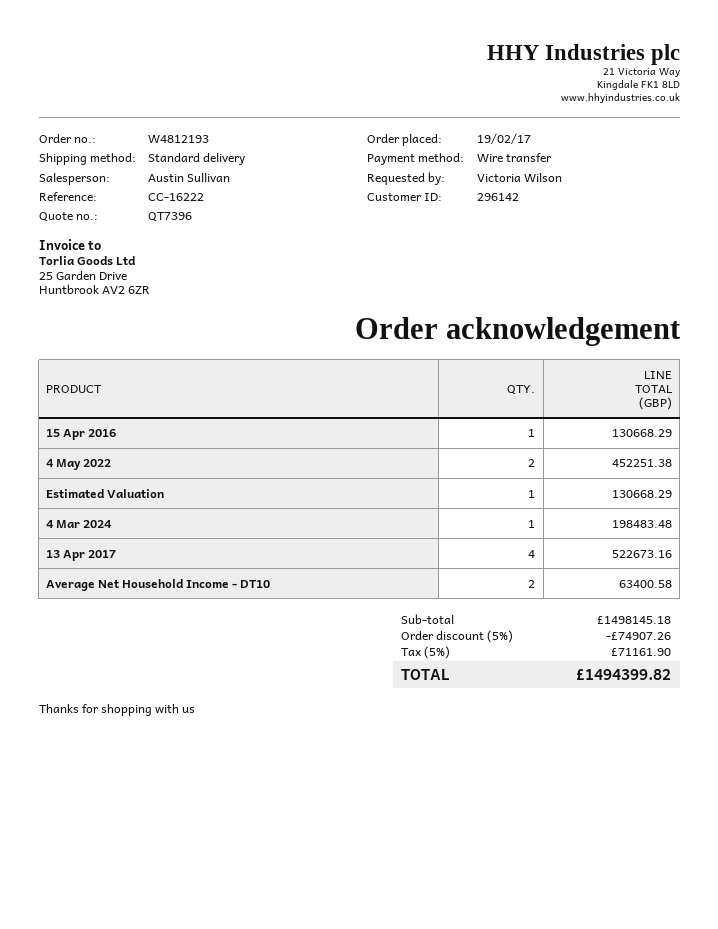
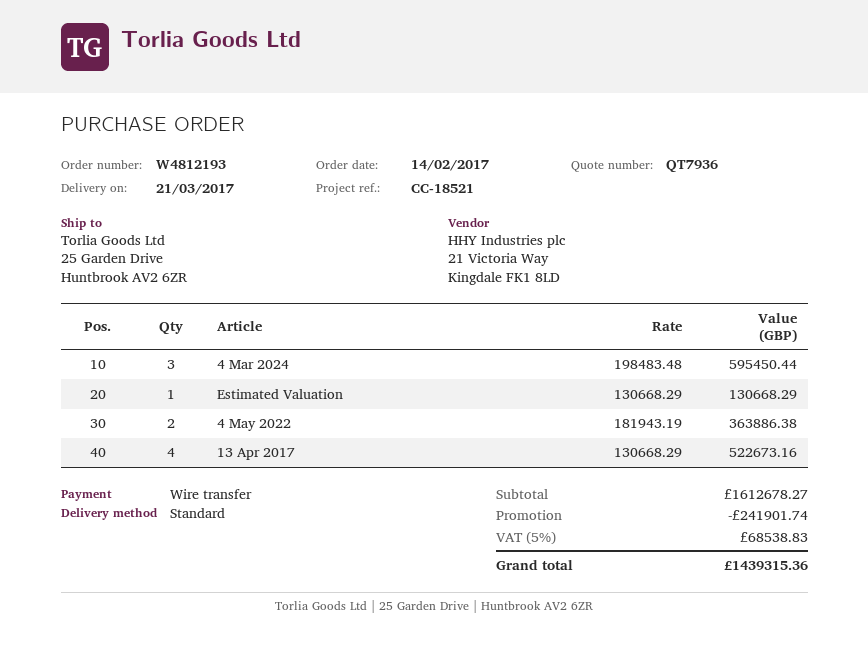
quote number: QT7396 -> QT7936
order date: 2017-02-19 -> 2017-02-14
reference: CC-16222 -> CC-18521
15 Apr 2016: 1 for 130668.29 -> none
4 May 2022: 2 for 452251.38 -> 2 for 363886.38
4 Mar 2024: 1 for 198483.48 -> 3 for 595450.44
Average Net Household Income - DT10: 2 for 63400.58 -> none
subtotal: 1498145.18 -> 1612678.27
discount: 74907.26 -> 241901.74
tax: 5% = 71161.90 -> 5% = 68538.83
total: 1494399.82 -> 1439315.36

